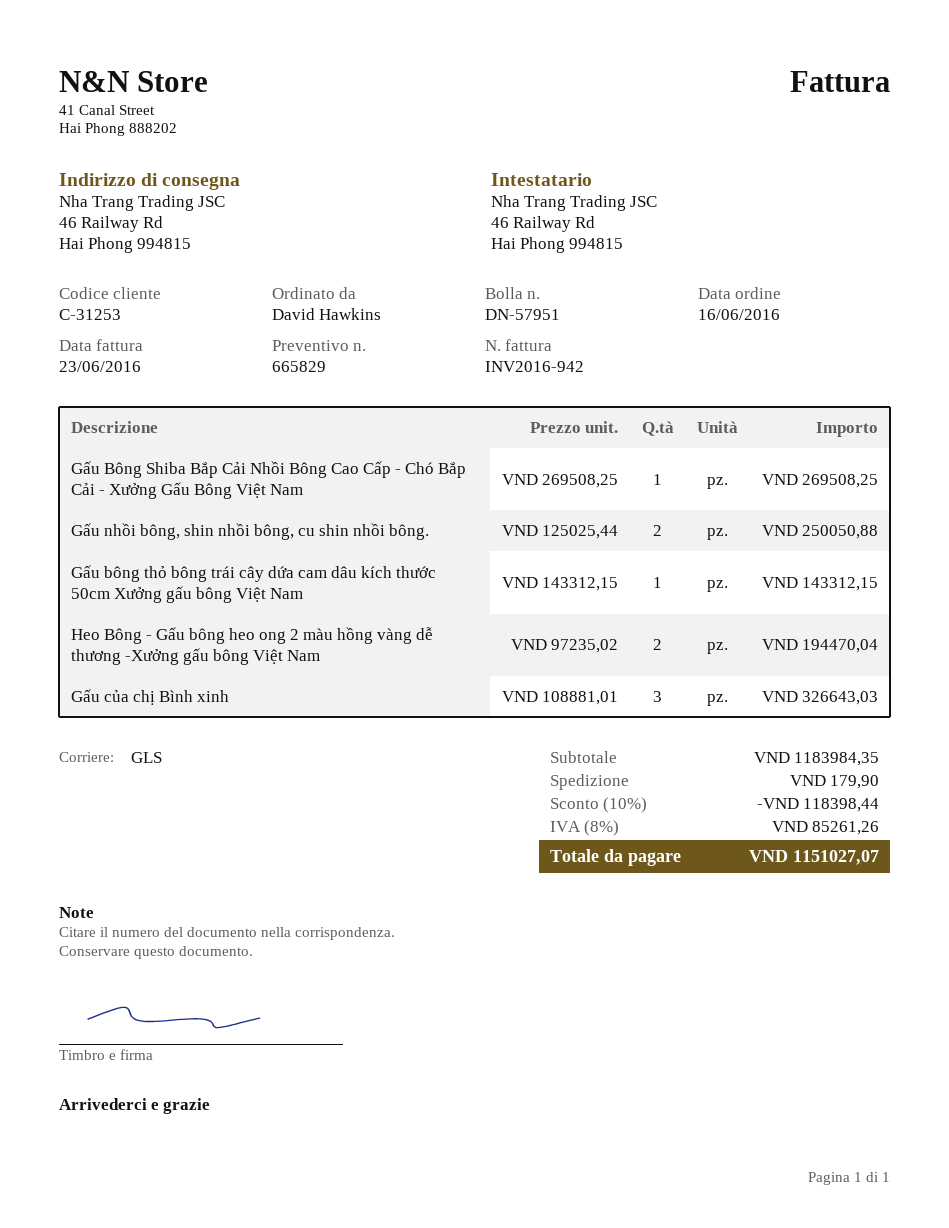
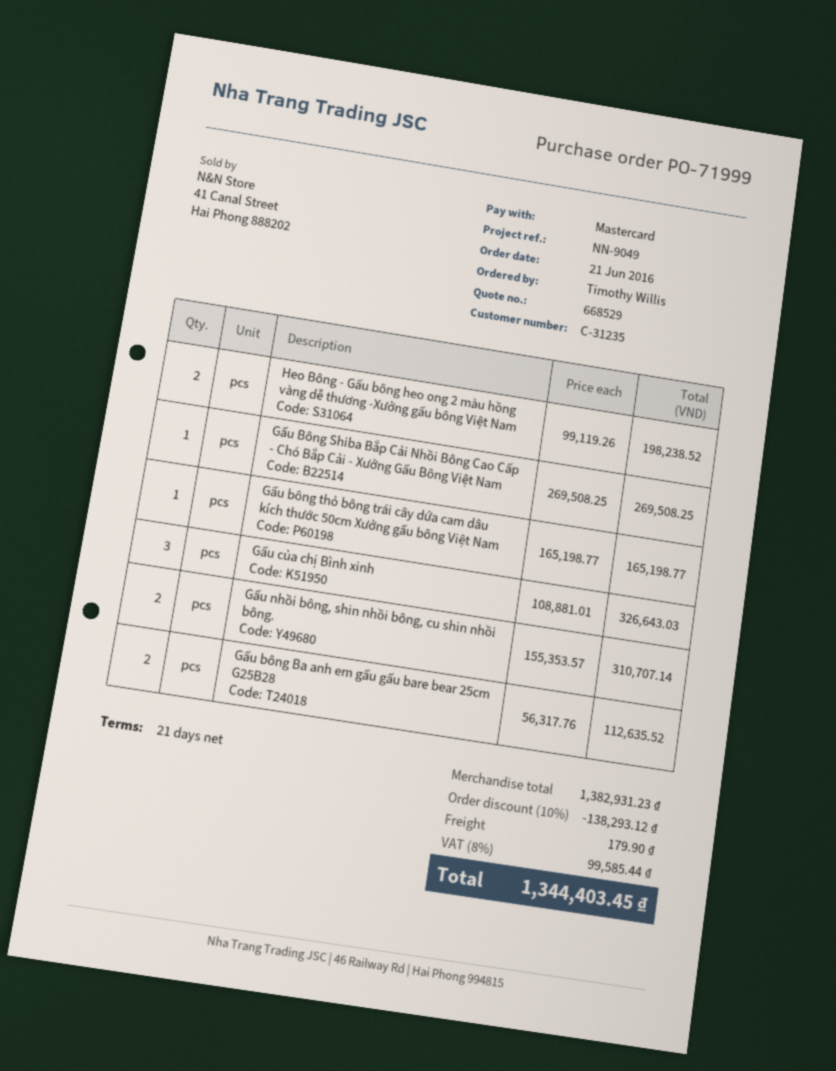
quote number: 665829 -> 668529
order date: 2016-06-16 -> 2016-06-21
customer number: C-31253 -> C-31235
ordered by: David Hawkins -> Timothy Willis
Gấu nhồi bông, shin nhồi bông, cu shin nhồi bông.: 2 x 125025.44 = 250050.88 -> 2 x 155353.57 = 310707.14
Gấu bông thỏ bông trái cây dứa cam dâu kích thước 50cm Xưởng gấu bông Việt Nam: 1 x 143312.15 = 143312.15 -> 1 x 165198.77 = 165198.77
Heo Bông - Gấu bông heo ong 2 màu hồng vàng dễ thương -Xưởng gấu bông Việt Nam: 2 x 97235.02 = 194470.04 -> 2 x 99119.26 = 198238.52
Gấu bông Ba anh em gấu gấu bare bear 25cm G25B28: none -> 2 x 56317.76 = 112635.52
subtotal: 1183984.35 -> 1382931.23
discount: 10% = 118398.44 -> 10% = 138293.12
tax: 8% = 85261.26 -> 8% = 99585.44
total: 1151027.07 -> 1344403.45

